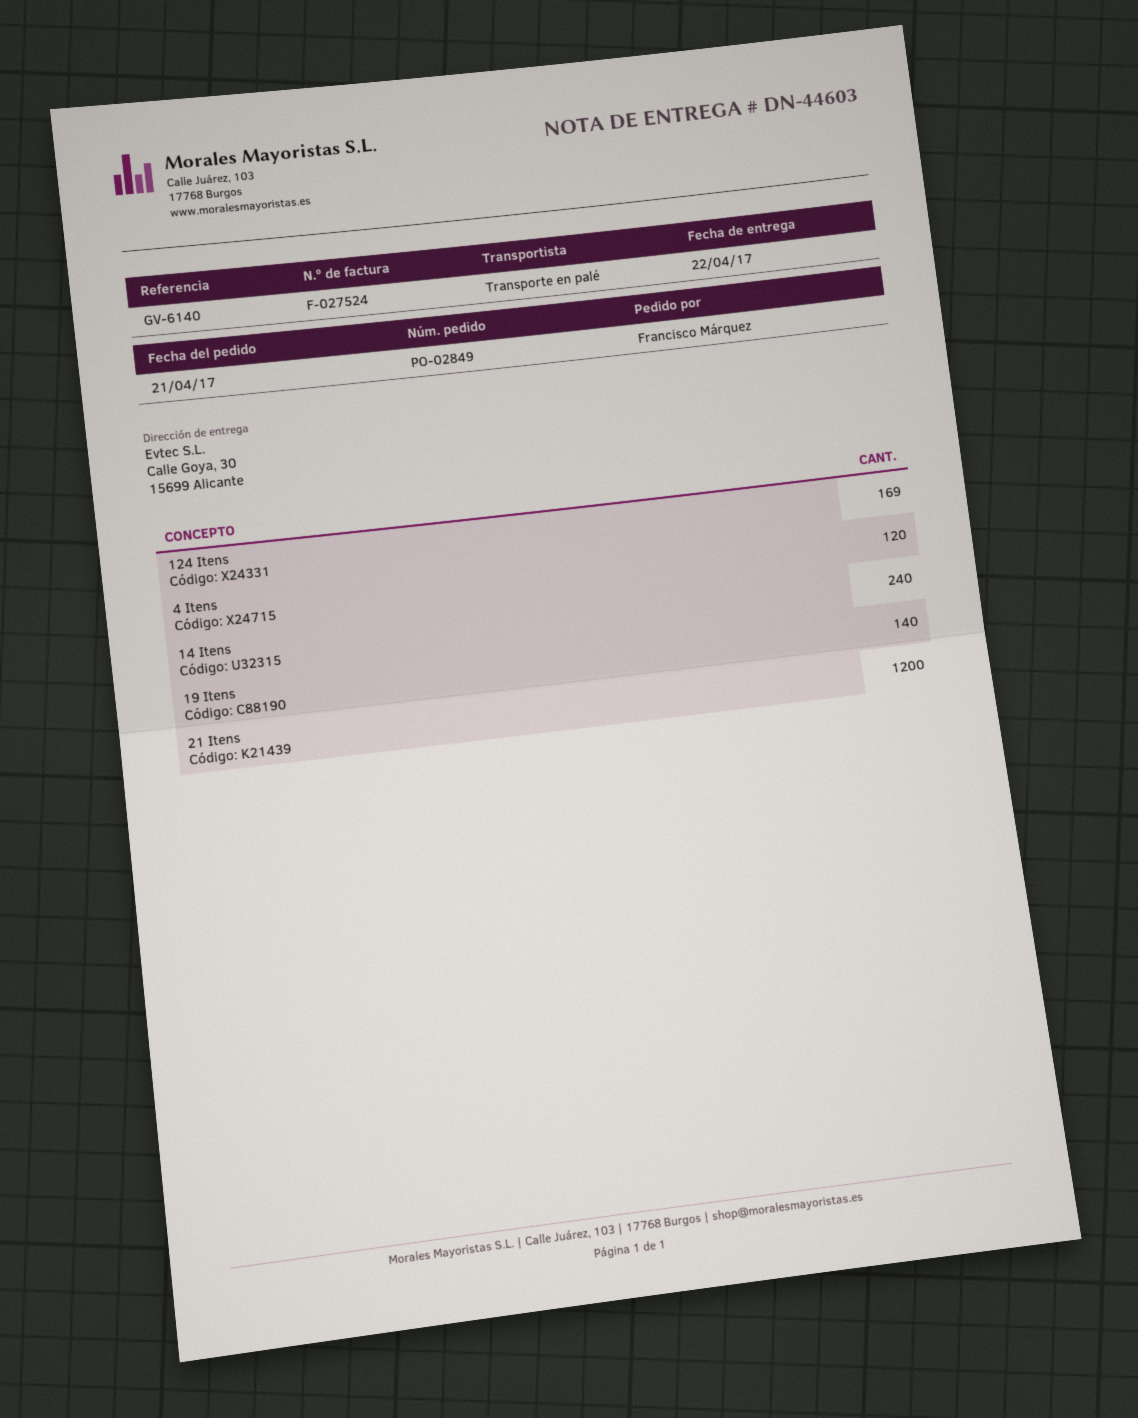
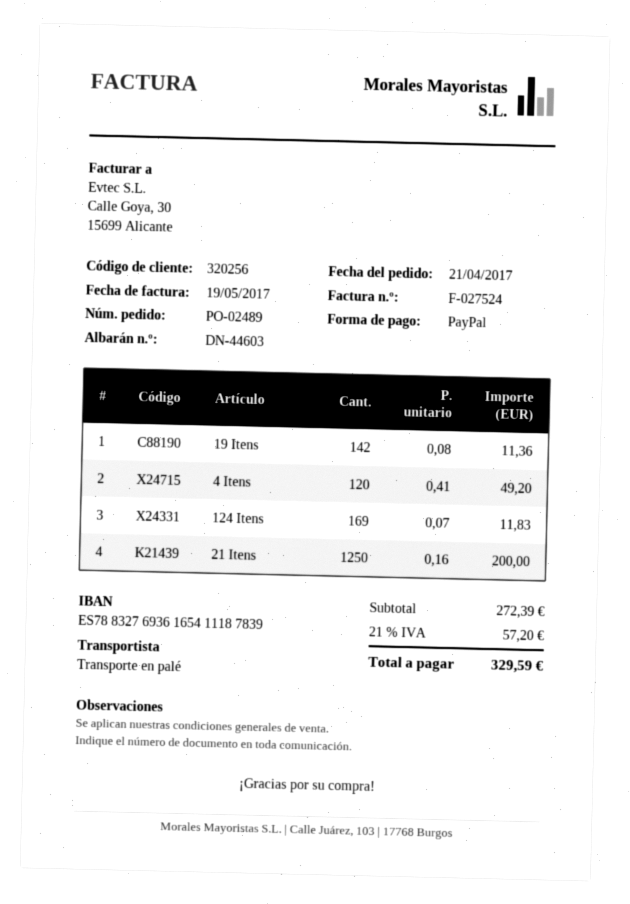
order number: PO-02849 -> PO-02489
14 Itens: 240 -> none
19 Itens: 140 -> 142
21 Itens: 1200 -> 1250

